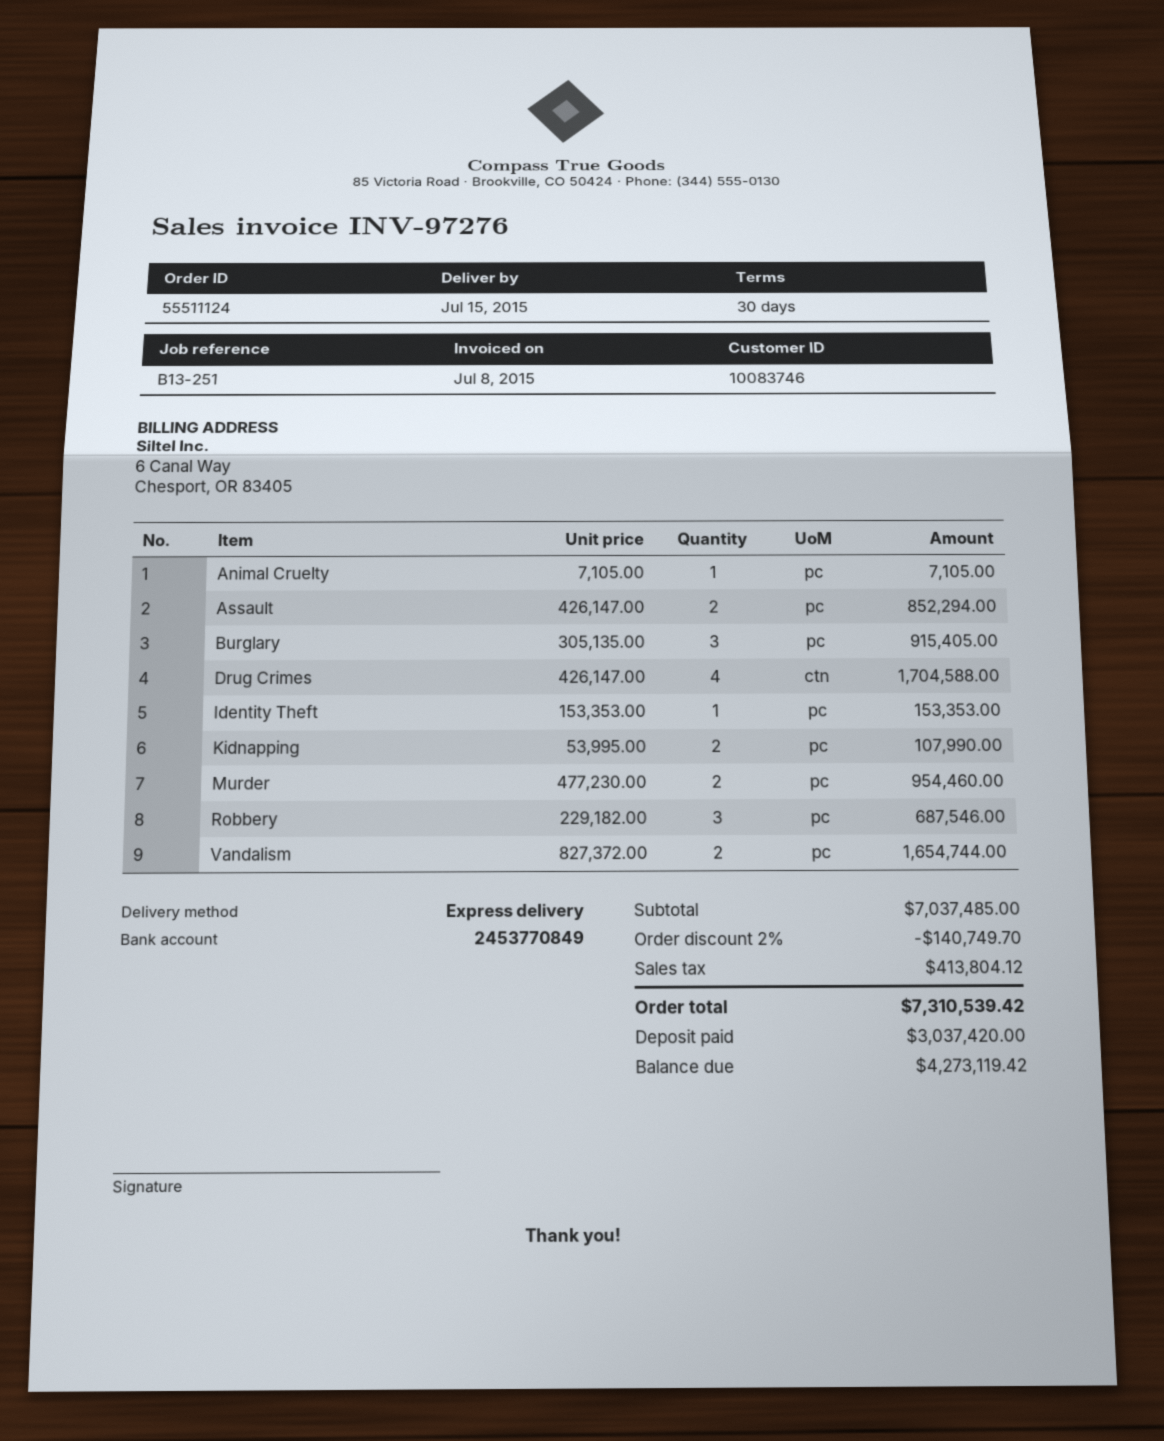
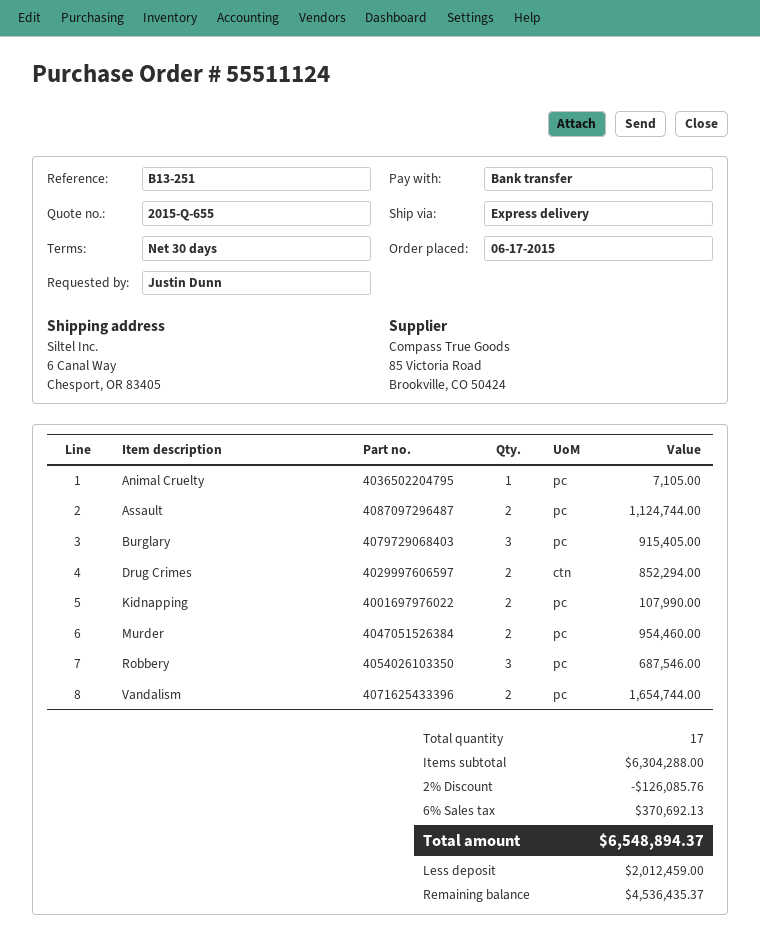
Assault: 2 for 852294.00 -> 2 for 1124744.00
Drug Crimes: 4 for 1704588.00 -> 2 for 852294.00
Identity Theft: 1 for 153353.00 -> none
subtotal: 7037485.00 -> 6304288.00
discount: 2% = 140749.70 -> 2% = 126085.76
tax: 413804.12 -> 370692.13
total: 7310539.42 -> 6548894.37
deposit: 3037420.00 -> 2012459.00
balance: 4273119.42 -> 4536435.37

